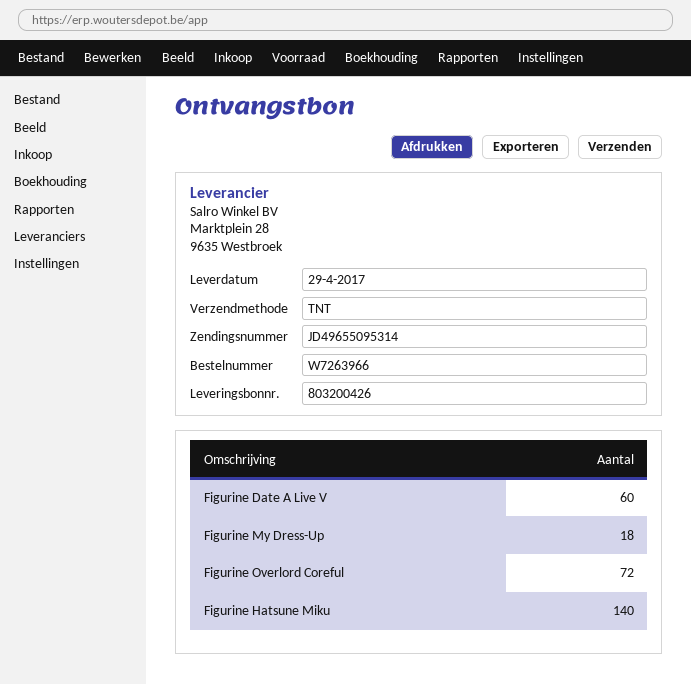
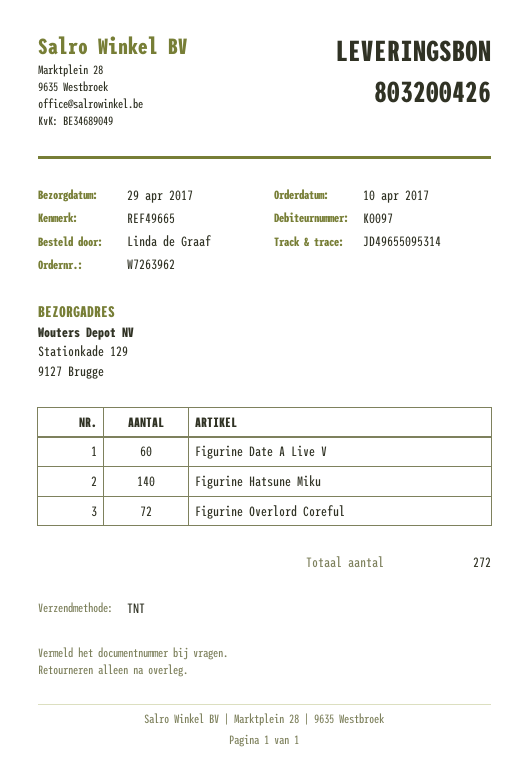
order number: W7263966 -> W7263962
Figurine My Dress-Up: 18 -> none

